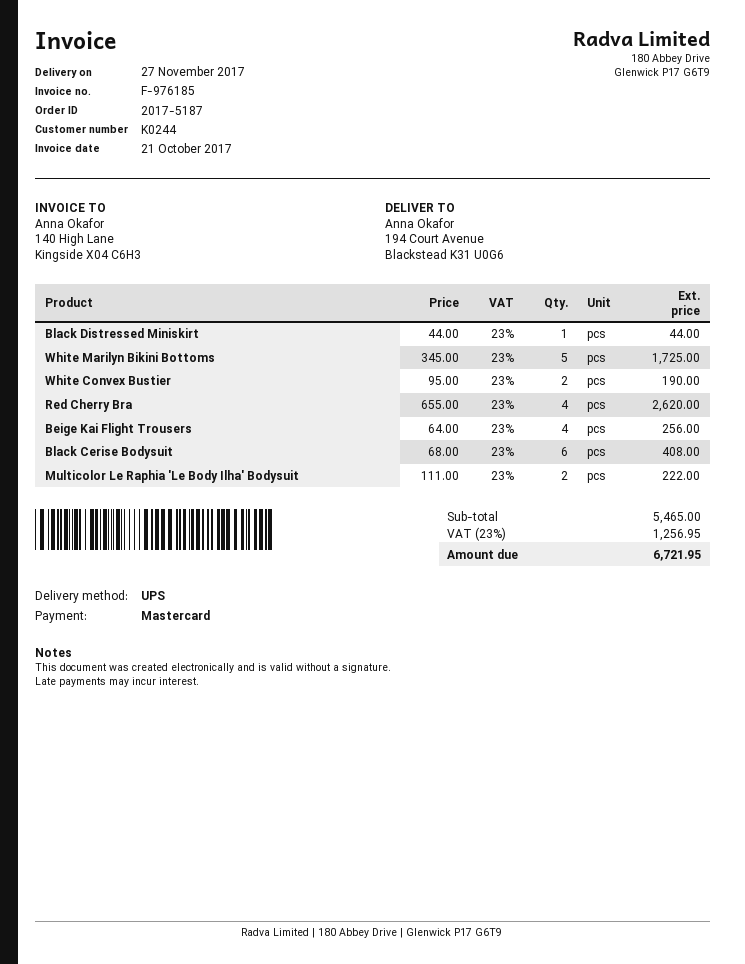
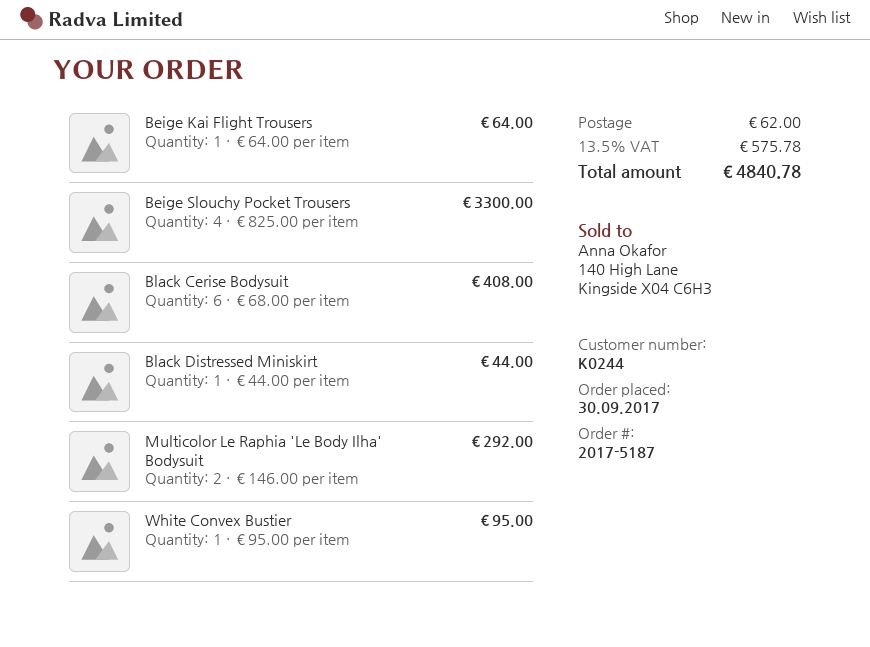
White Marilyn Bikini Bottoms: 5 x 345.00 = 1725.00 -> none
White Convex Bustier: 2 x 95.00 = 190.00 -> 1 x 95.00 = 95.00
Red Cherry Bra: 4 x 655.00 = 2620.00 -> none
Beige Kai Flight Trousers: 4 x 64.00 = 256.00 -> 1 x 64.00 = 64.00
Multicolor Le Raphia 'Le Body Ilha' Bodysuit: 2 x 111.00 = 222.00 -> 2 x 146.00 = 292.00
Beige Slouchy Pocket Trousers: none -> 4 x 825.00 = 3300.00
shipping: none -> 62.00
tax: 23% = 1256.95 -> 13.5% = 575.78
total: 6721.95 -> 4840.78

